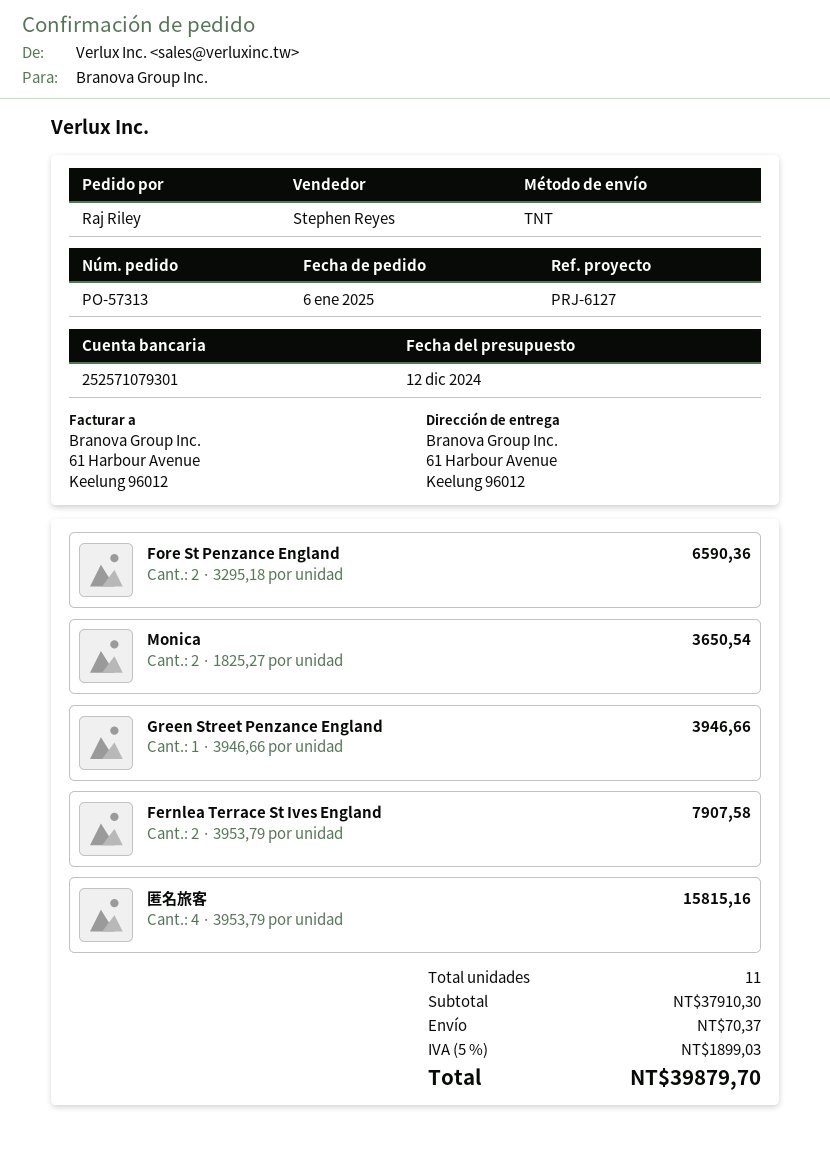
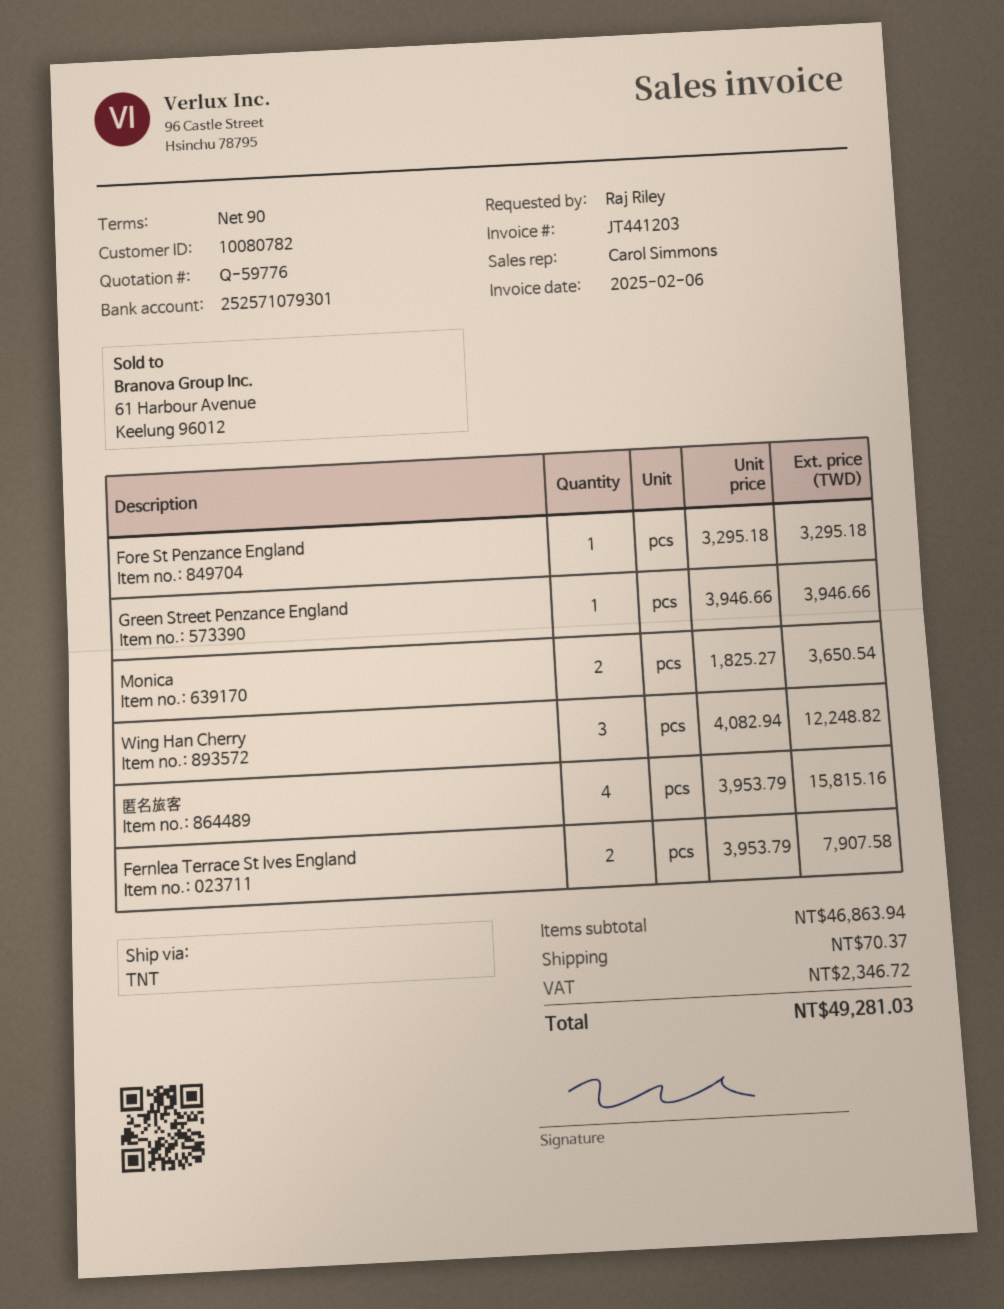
sales rep: Stephen Reyes -> Carol Simmons
Fore St Penzance England: 2 x 3295.18 = 6590.36 -> 1 x 3295.18 = 3295.18
Wing Han Cherry: none -> 3 x 4082.94 = 12248.82
subtotal: 37910.30 -> 46863.94
tax: 1899.03 -> 2346.72
total: 39879.70 -> 49281.03

